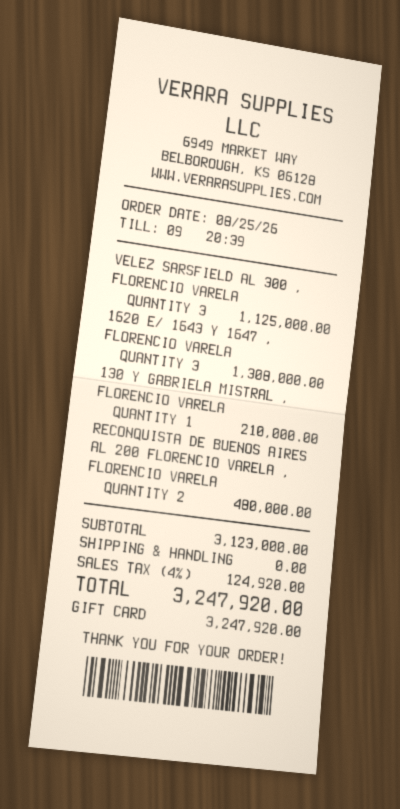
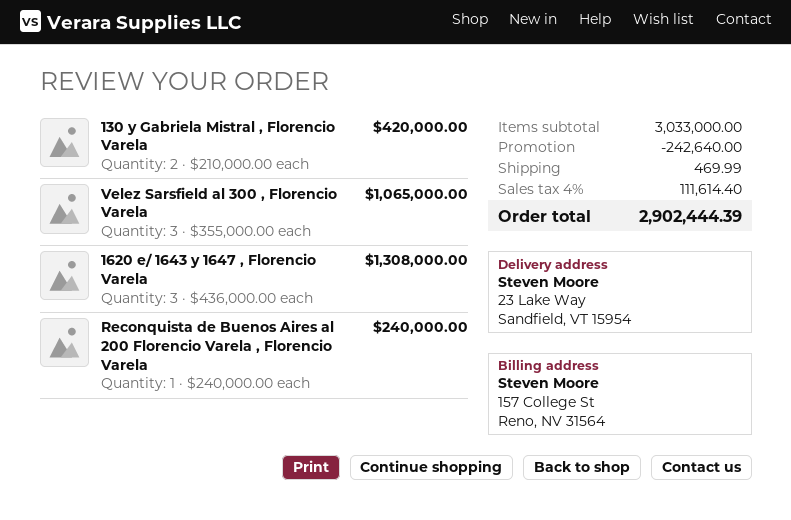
VELEZ SARSFIELD AL 300 , FLORENCIO VARELA: 3 for 1125000.00 -> 3 for 1065000.00
130 Y GABRIELA MISTRAL , FLORENCIO VARELA: 1 for 210000.00 -> 2 for 420000.00
RECONQUISTA DE BUENOS AIRES AL 200 FLORENCIO VARELA , FLORENCIO VARELA: 2 for 480000.00 -> 1 for 240000.00
subtotal: 3123000.00 -> 3033000.00
discount: none -> 242640.00
shipping: 0.00 -> 469.99
tax: 4% = 124920.00 -> 4% = 111614.40
total: 3247920.00 -> 2902444.39

